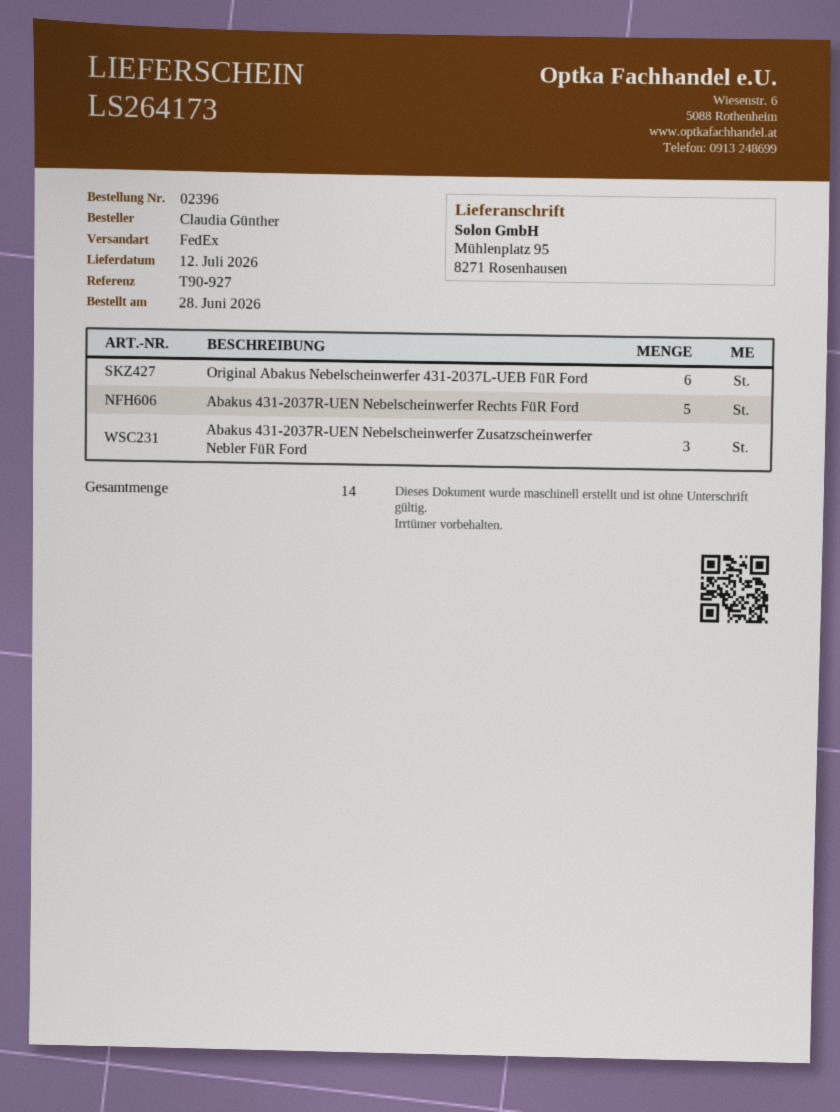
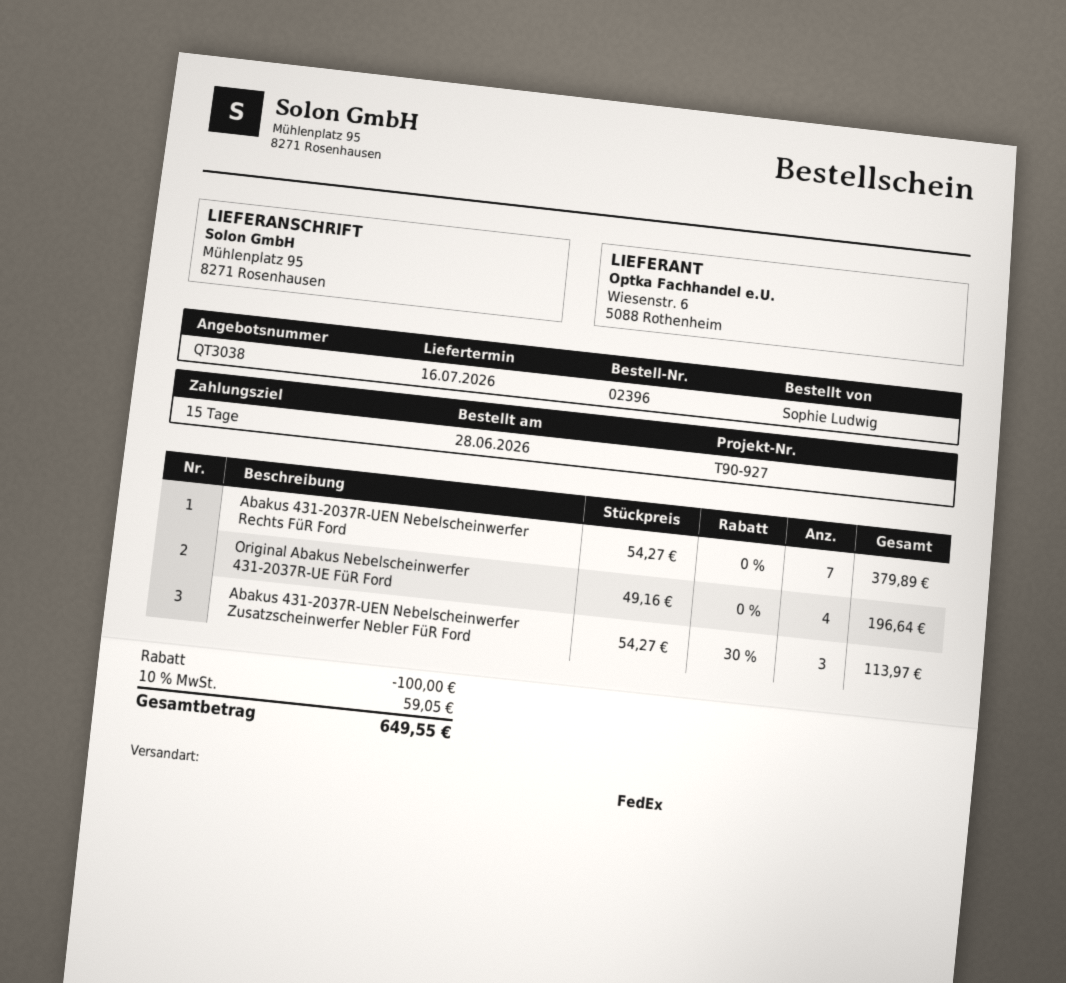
delivery date: 2026-07-12 -> 2026-07-16
ordered by: Claudia Günther -> Sophie Ludwig
Original Abakus Nebelscheinwerfer 431-2037L-UEB FüR Ford: 6 -> none
Abakus 431-2037R-UEN Nebelscheinwerfer Rechts FüR Ford: 5 -> 7
Original Abakus Nebelscheinwerfer 431-2037R-UE FüR Ford: none -> 4

